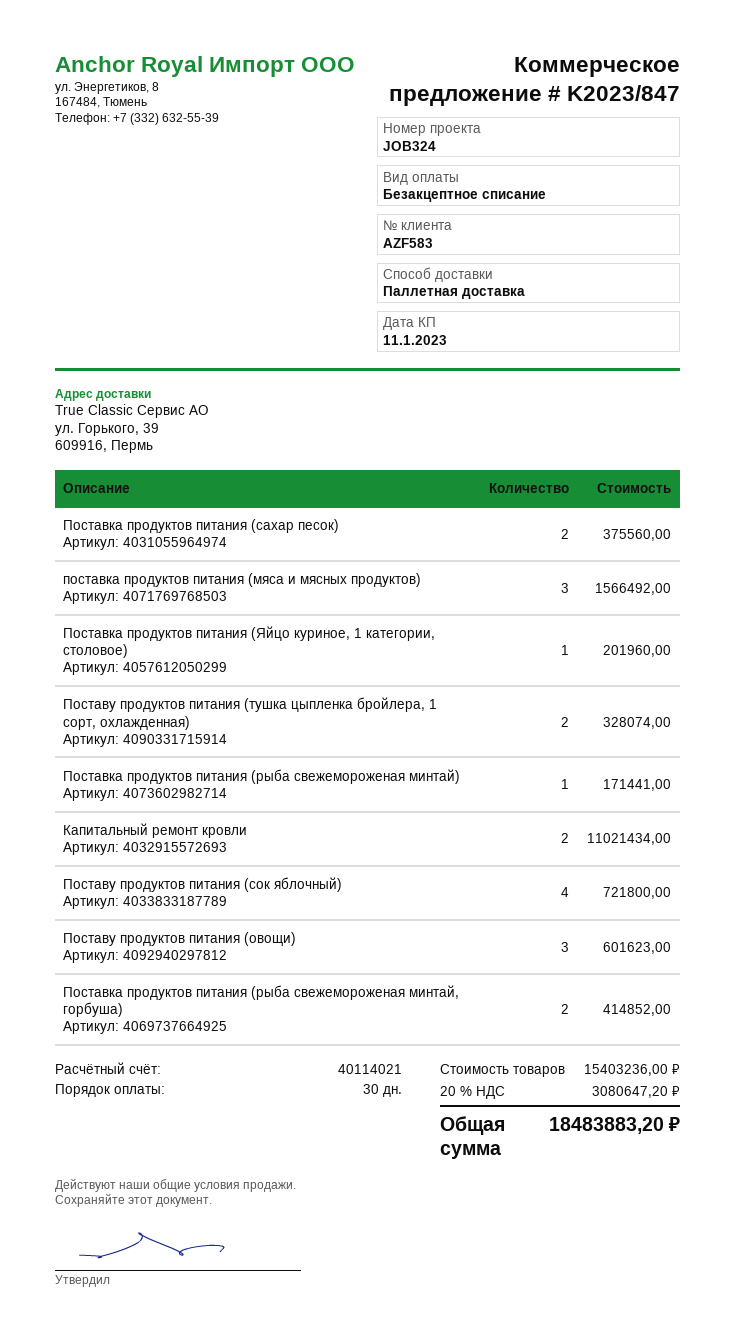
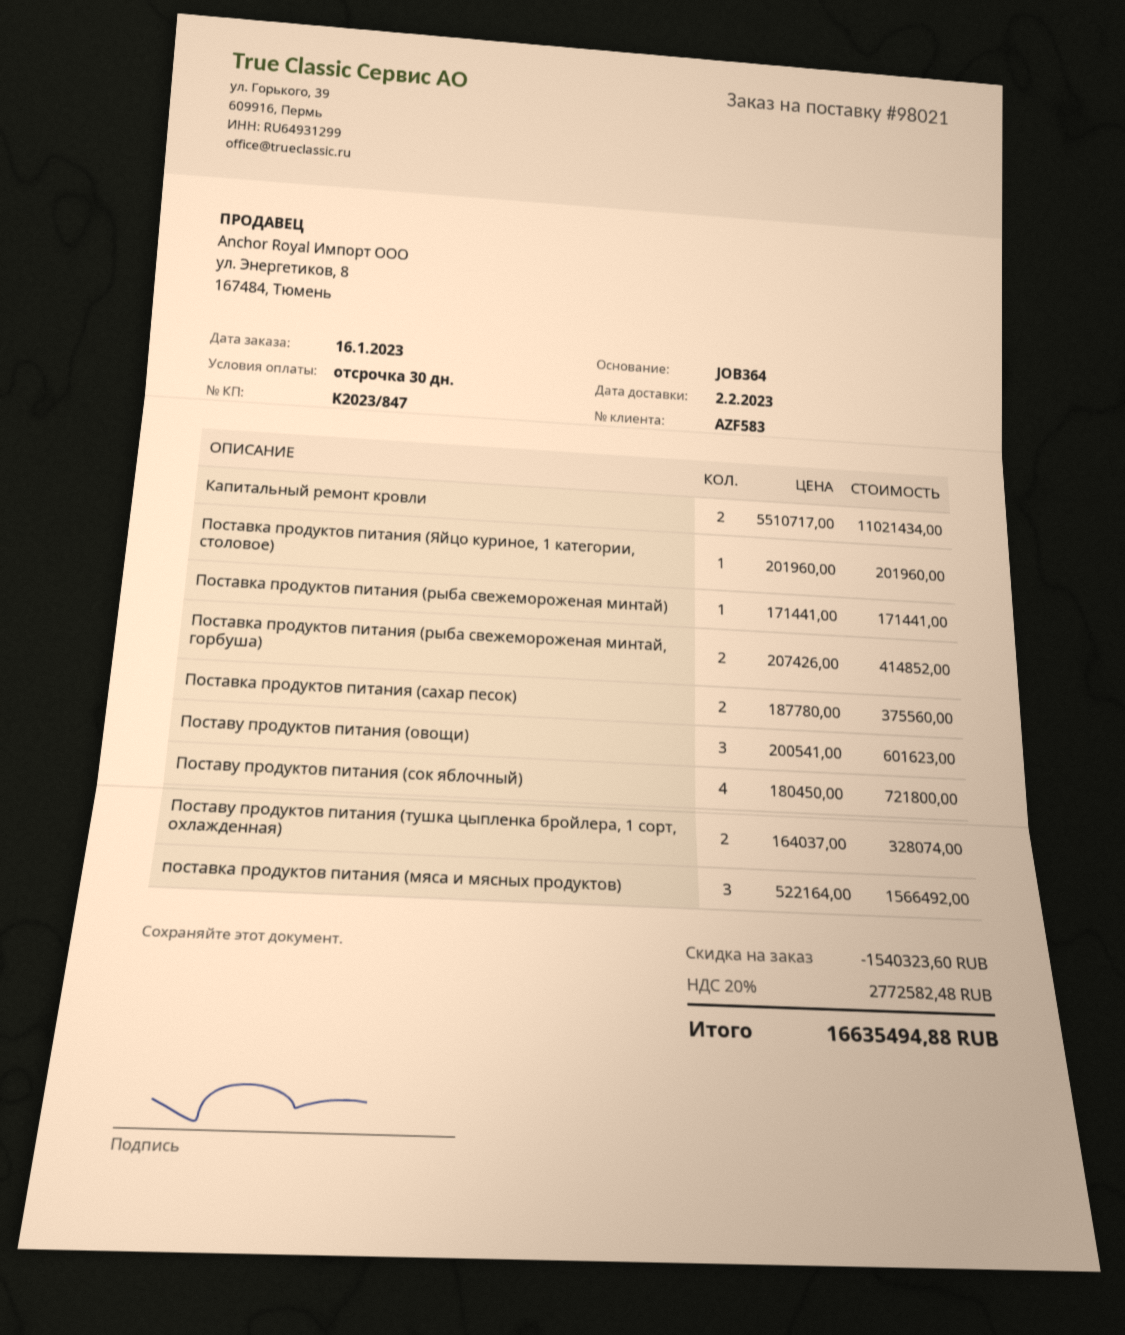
reference: JOB324 -> JOB364
discount: none -> 1540323.60
tax: 20% = 3080647.20 -> 20% = 2772582.48
total: 18483883.20 -> 16635494.88

